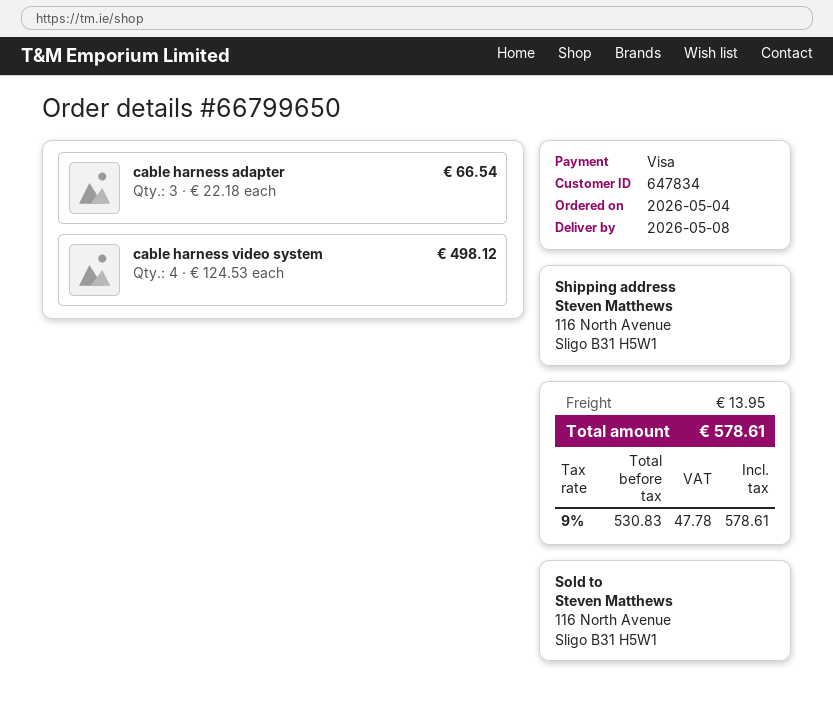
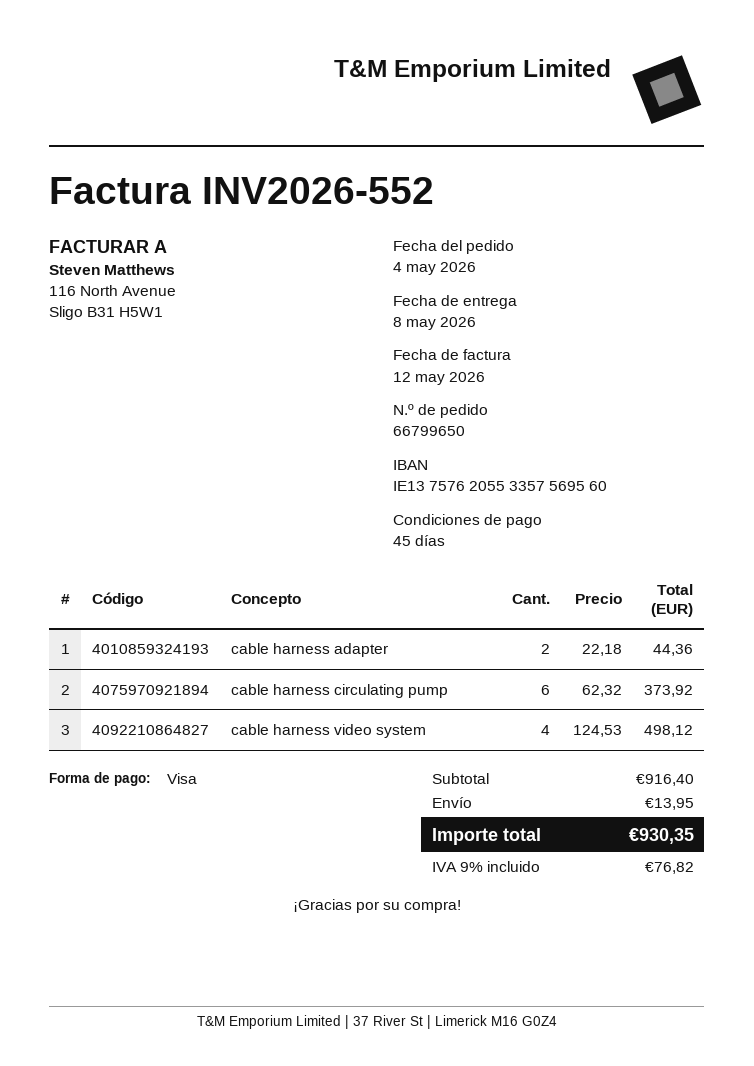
cable harness adapter: 3 x 22.18 = 66.54 -> 2 x 22.18 = 44.36
cable harness circulating pump: none -> 6 x 62.32 = 373.92
tax: 9% = 47.78 -> 9% = 76.82
total: 578.61 -> 930.35

